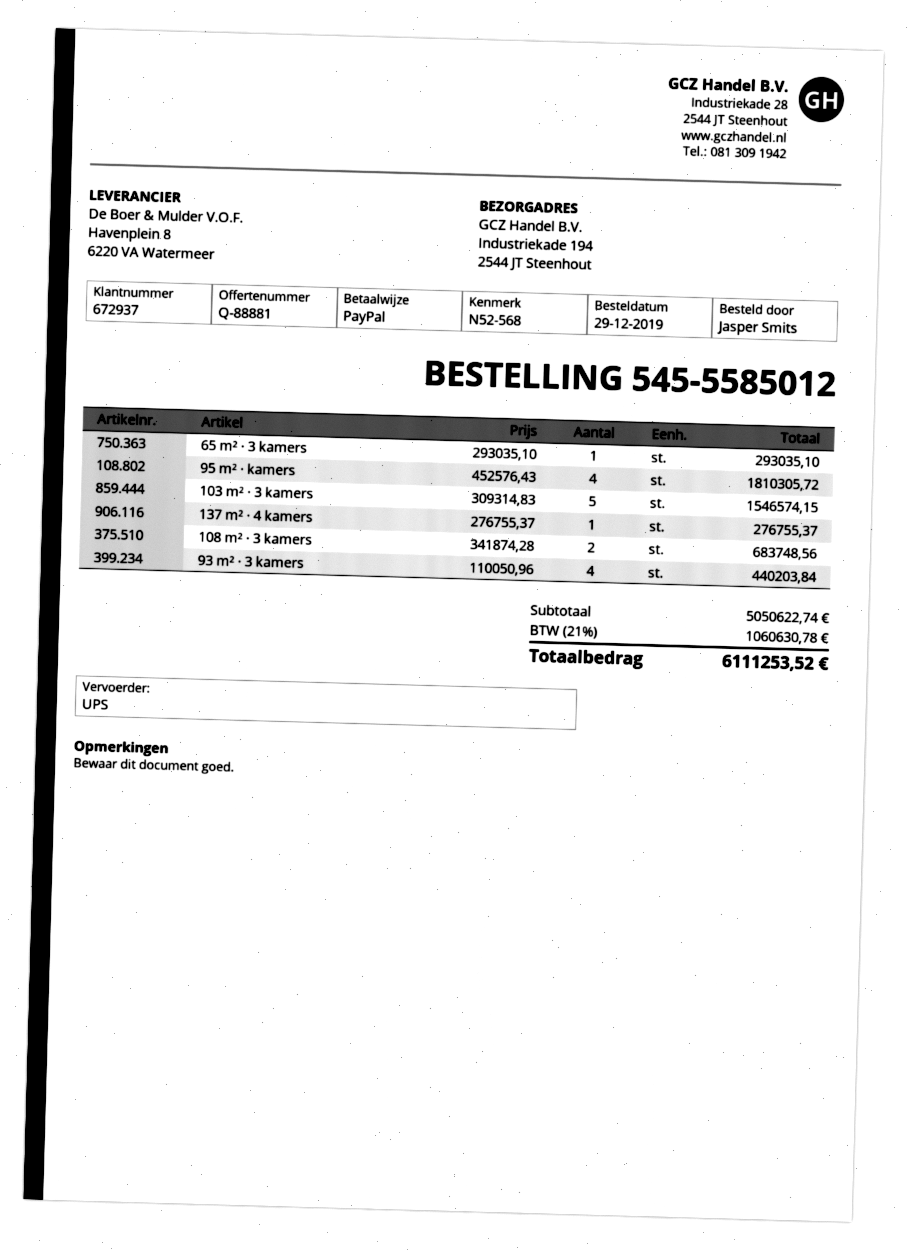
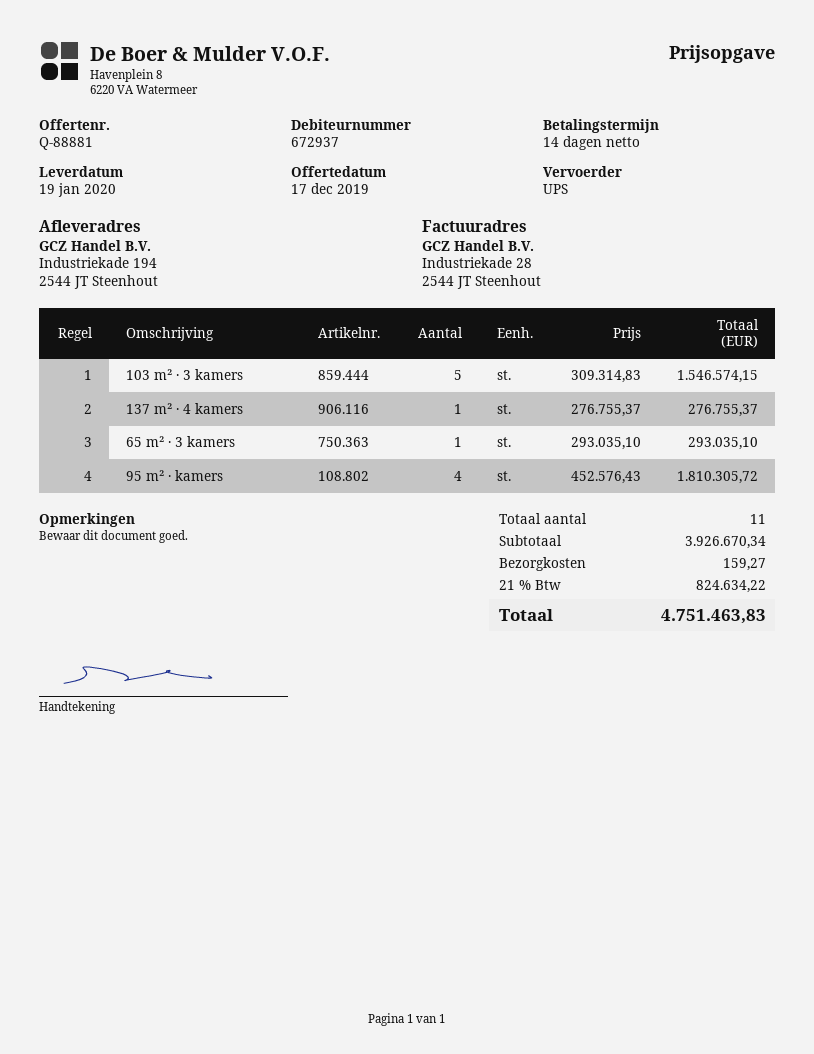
108 m² · 3 kamers: 2 x 341874.28 = 683748.56 -> none
93 m² · 3 kamers: 4 x 110050.96 = 440203.84 -> none
subtotal: 5050622.74 -> 3926670.34
shipping: none -> 159.27
tax: 21% = 1060630.78 -> 21% = 824634.22
total: 6111253.52 -> 4751463.83

